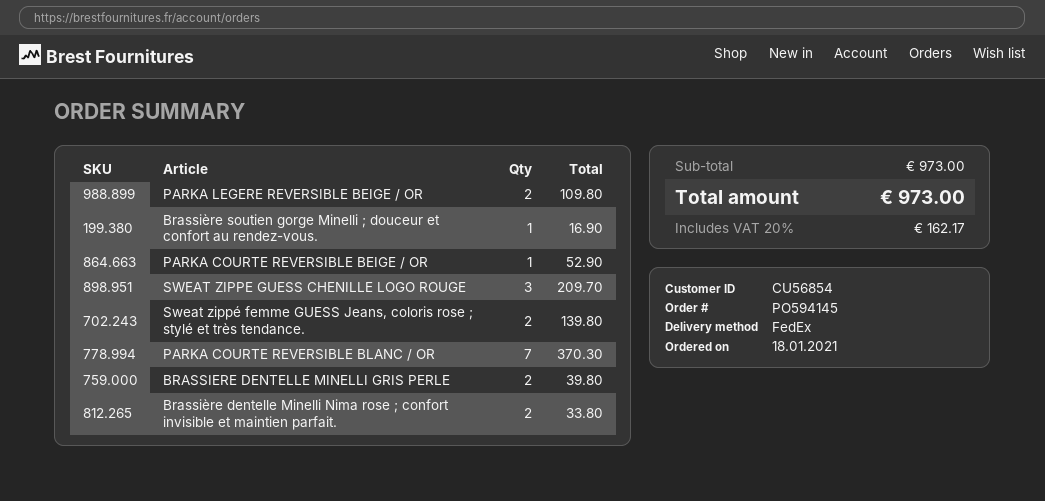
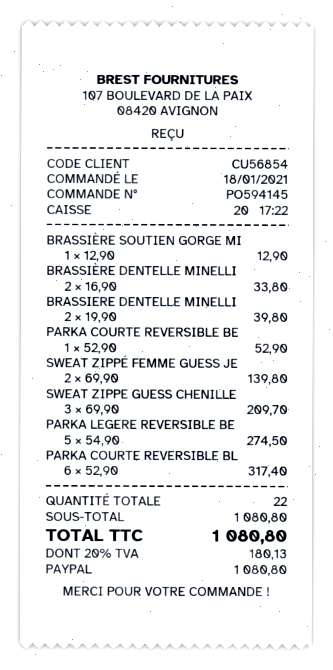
PARKA LEGERE REVERSIBLE BEIGE / OR: 2 for 109.80 -> 5 for 274.50
Brassière soutien gorge Minelli ; douceur et confort au rendez-vous.: 1 for 16.90 -> 1 for 12.90
PARKA COURTE REVERSIBLE BLANC / OR: 7 for 370.30 -> 6 for 317.40
subtotal: 973.00 -> 1080.80
tax: 20% = 162.17 -> 20% = 180.13
total: 973.00 -> 1080.80

